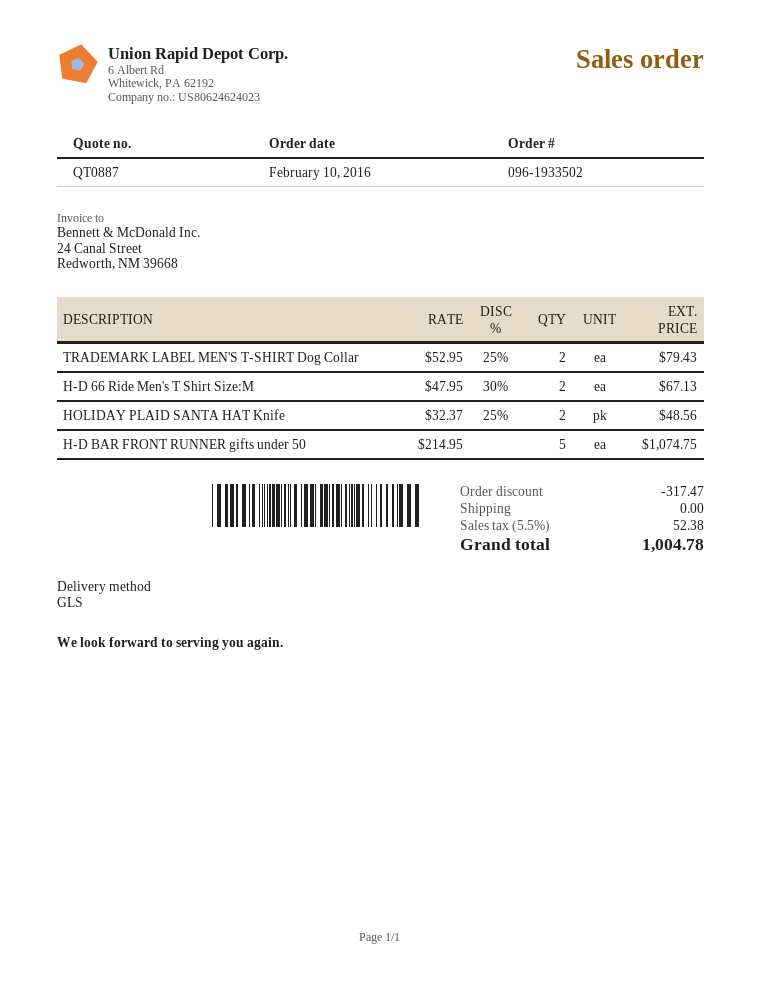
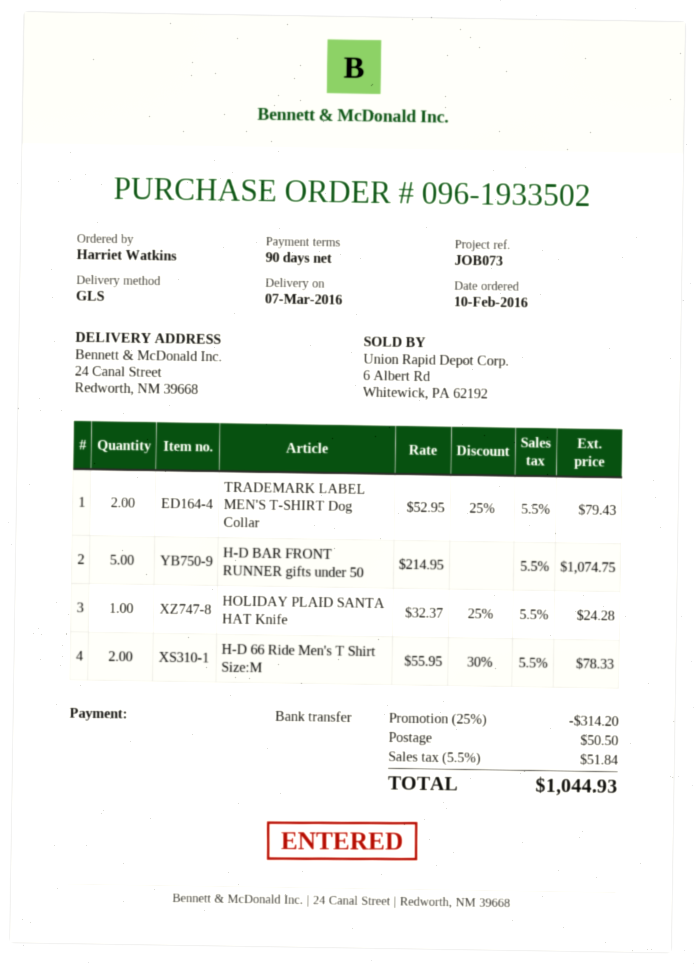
H-D 66 Ride Men's T Shirt Size:M: 2 x 47.95 - 30% = 67.13 -> 2 x 55.95 - 30% = 78.33
HOLIDAY PLAID SANTA HAT Knife: 2 x 32.37 - 25% = 48.56 -> 1 x 32.37 - 25% = 24.28
discount: 317.47 -> 314.20
shipping: 0.00 -> 50.50
tax: 5.5% = 52.38 -> 5.5% = 51.84
total: 1004.78 -> 1044.93

